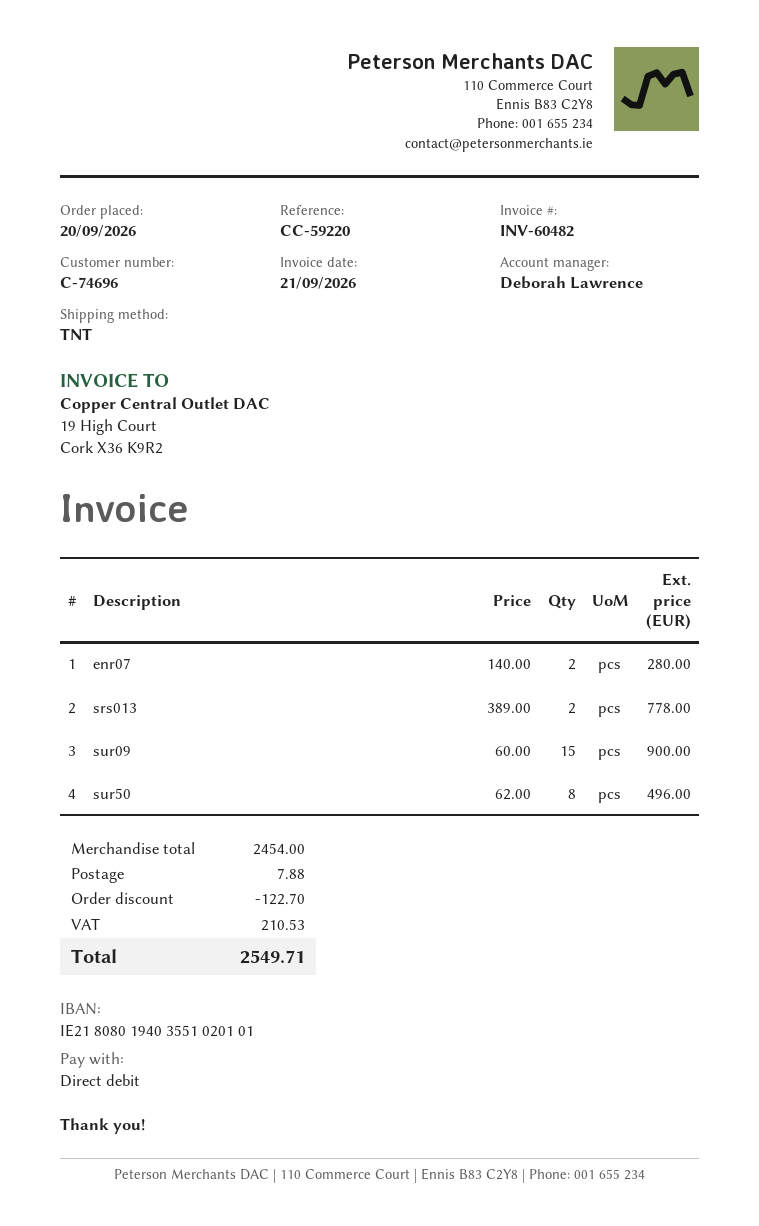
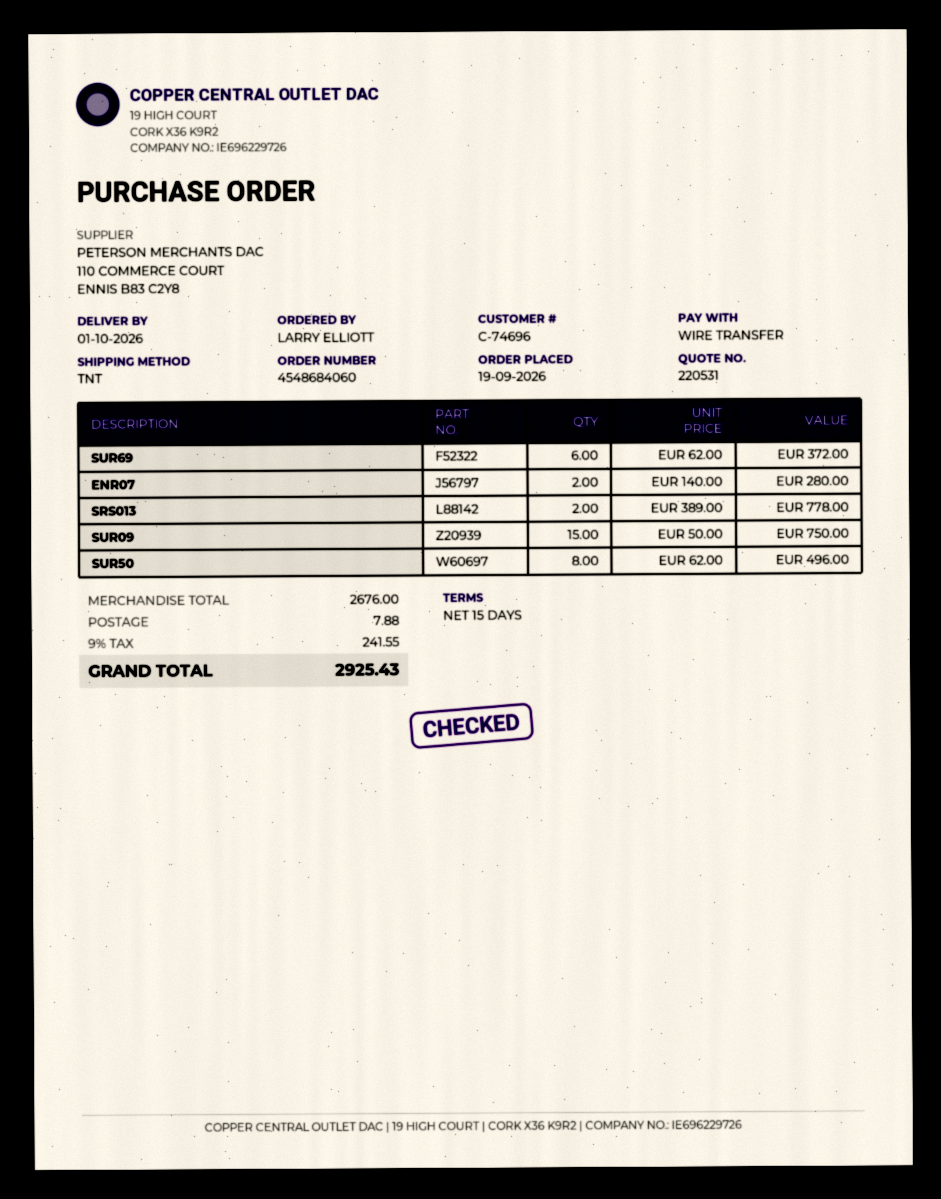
order date: 2026-09-20 -> 2026-09-19
payment method: direct debit -> bank transfer
sur09: 15 x 60.00 = 900.00 -> 15 x 50.00 = 750.00
SUR69: none -> 6 x 62.00 = 372.00
subtotal: 2454.00 -> 2676.00
discount: 122.70 -> none
tax: 210.53 -> 241.55
total: 2549.71 -> 2925.43

